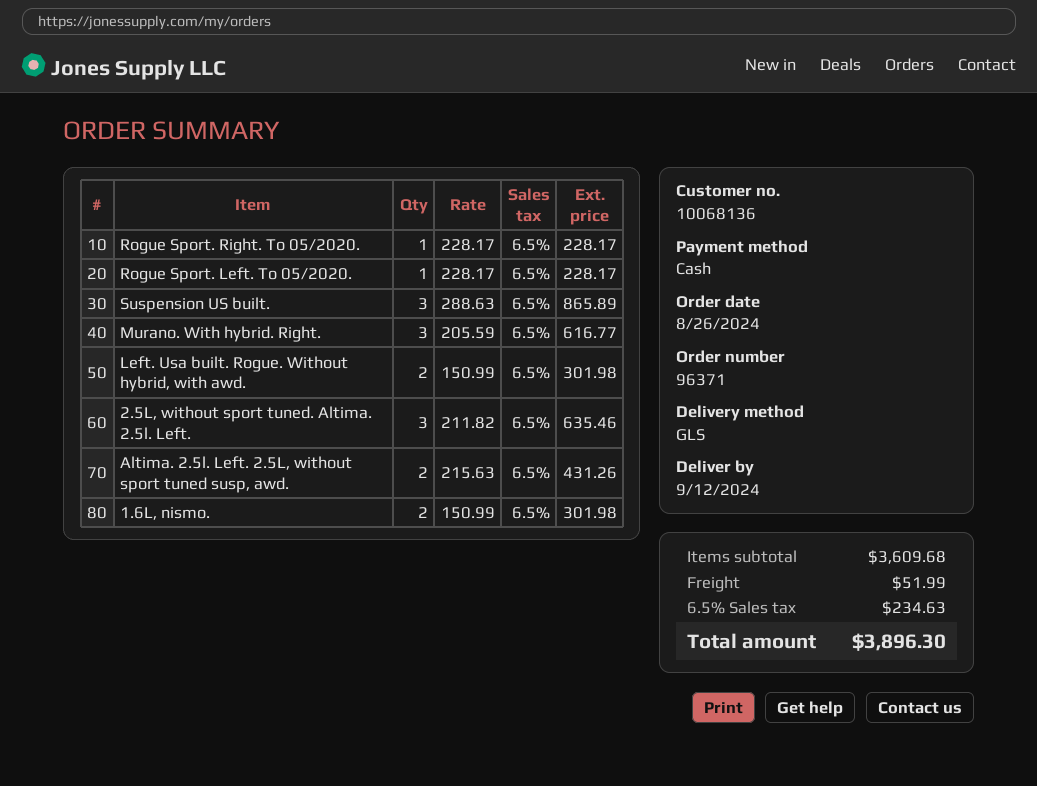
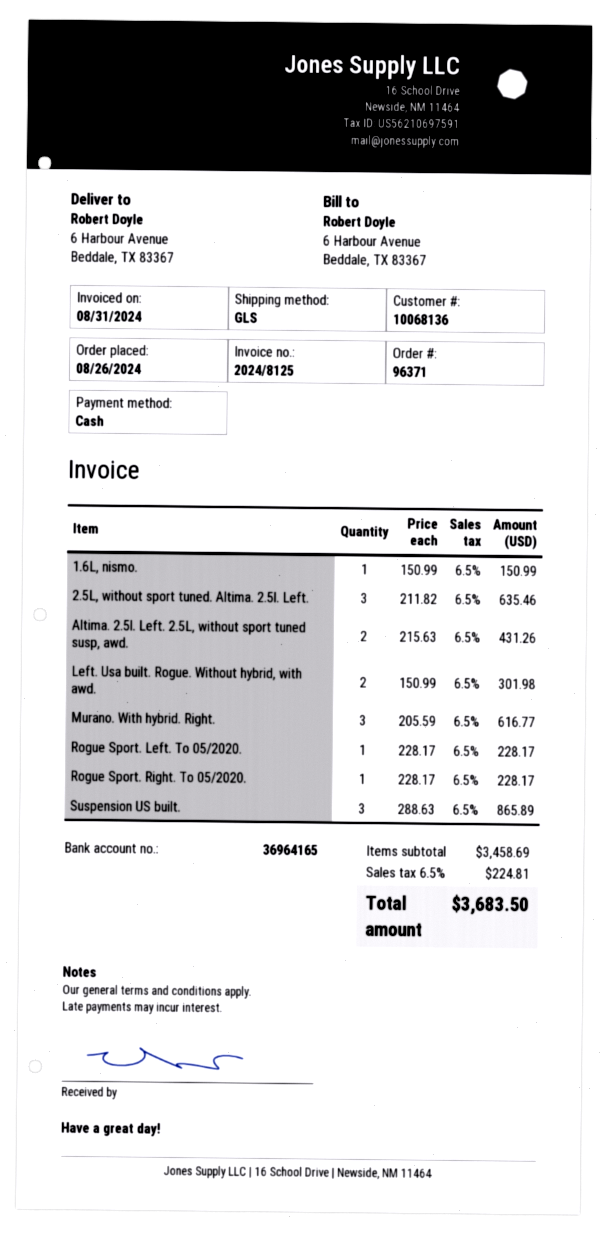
1.6L, nismo.: 2 x 150.99 = 301.98 -> 1 x 150.99 = 150.99
subtotal: 3609.68 -> 3458.69
shipping: 51.99 -> none
tax: 6.5% = 234.63 -> 6.5% = 224.81
total: 3896.30 -> 3683.50

